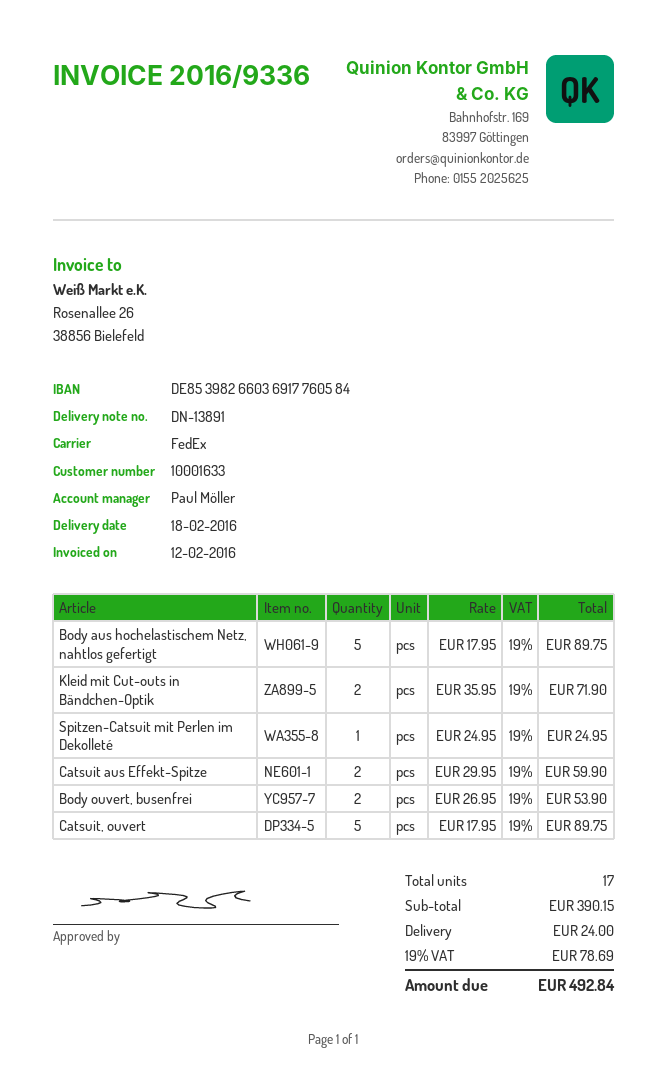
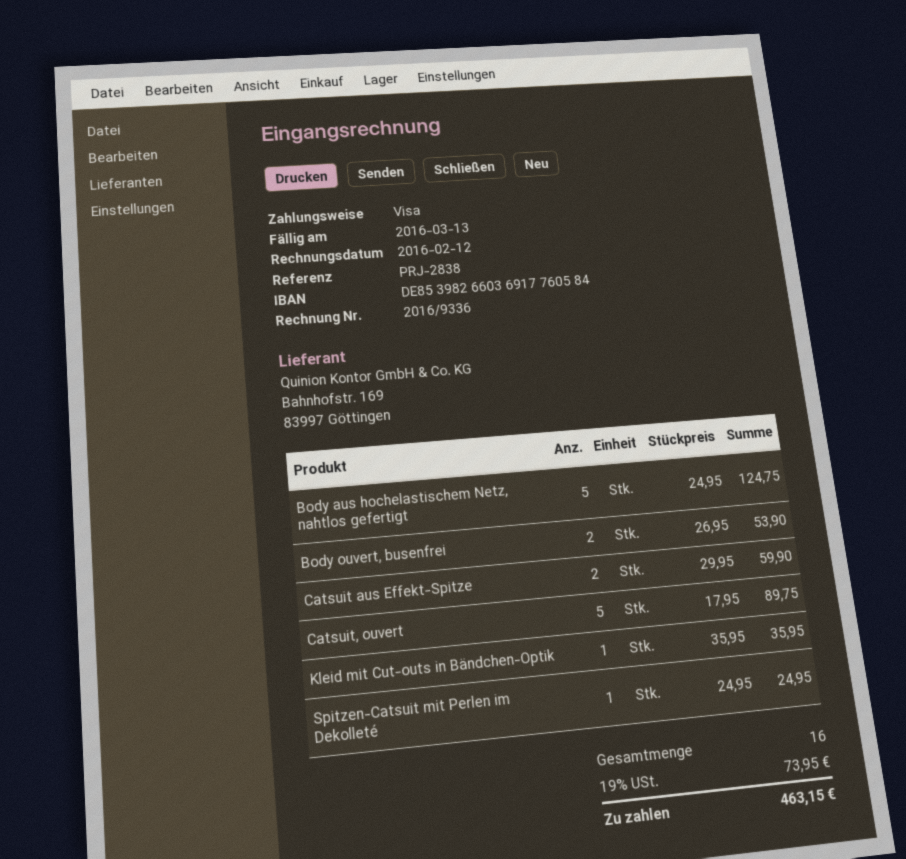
Body aus hochelastischem Netz, nahtlos gefertigt: 5 x 17.95 = 89.75 -> 5 x 24.95 = 124.75
Kleid mit Cut-outs in Bändchen-Optik: 2 x 35.95 = 71.90 -> 1 x 35.95 = 35.95
total quantity: 17 -> 16
shipping: 24.00 -> none
tax: 19% = 78.69 -> 19% = 73.95
total: 492.84 -> 463.15

